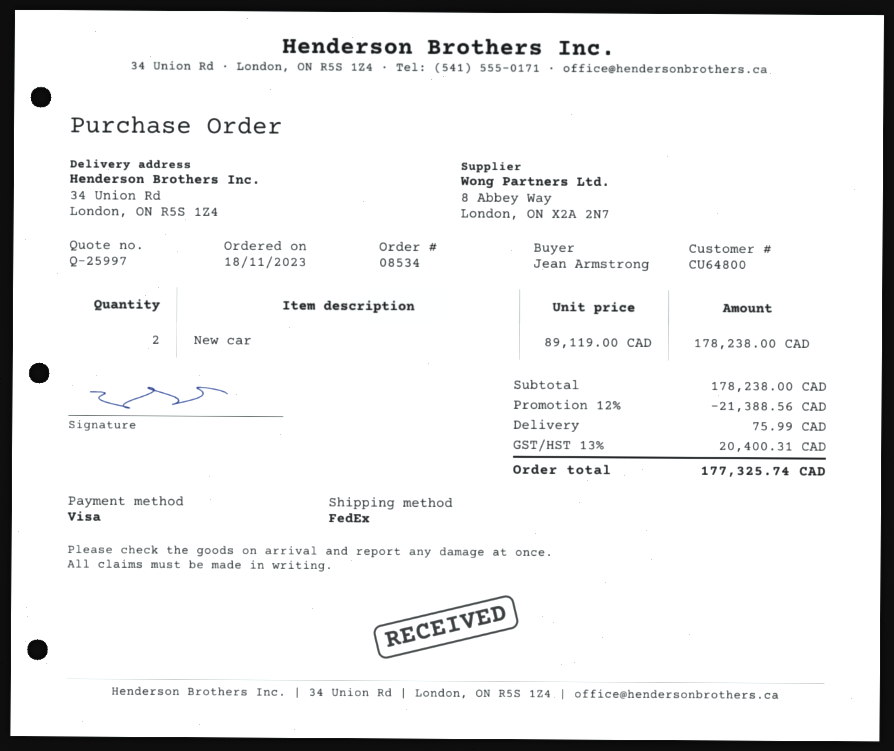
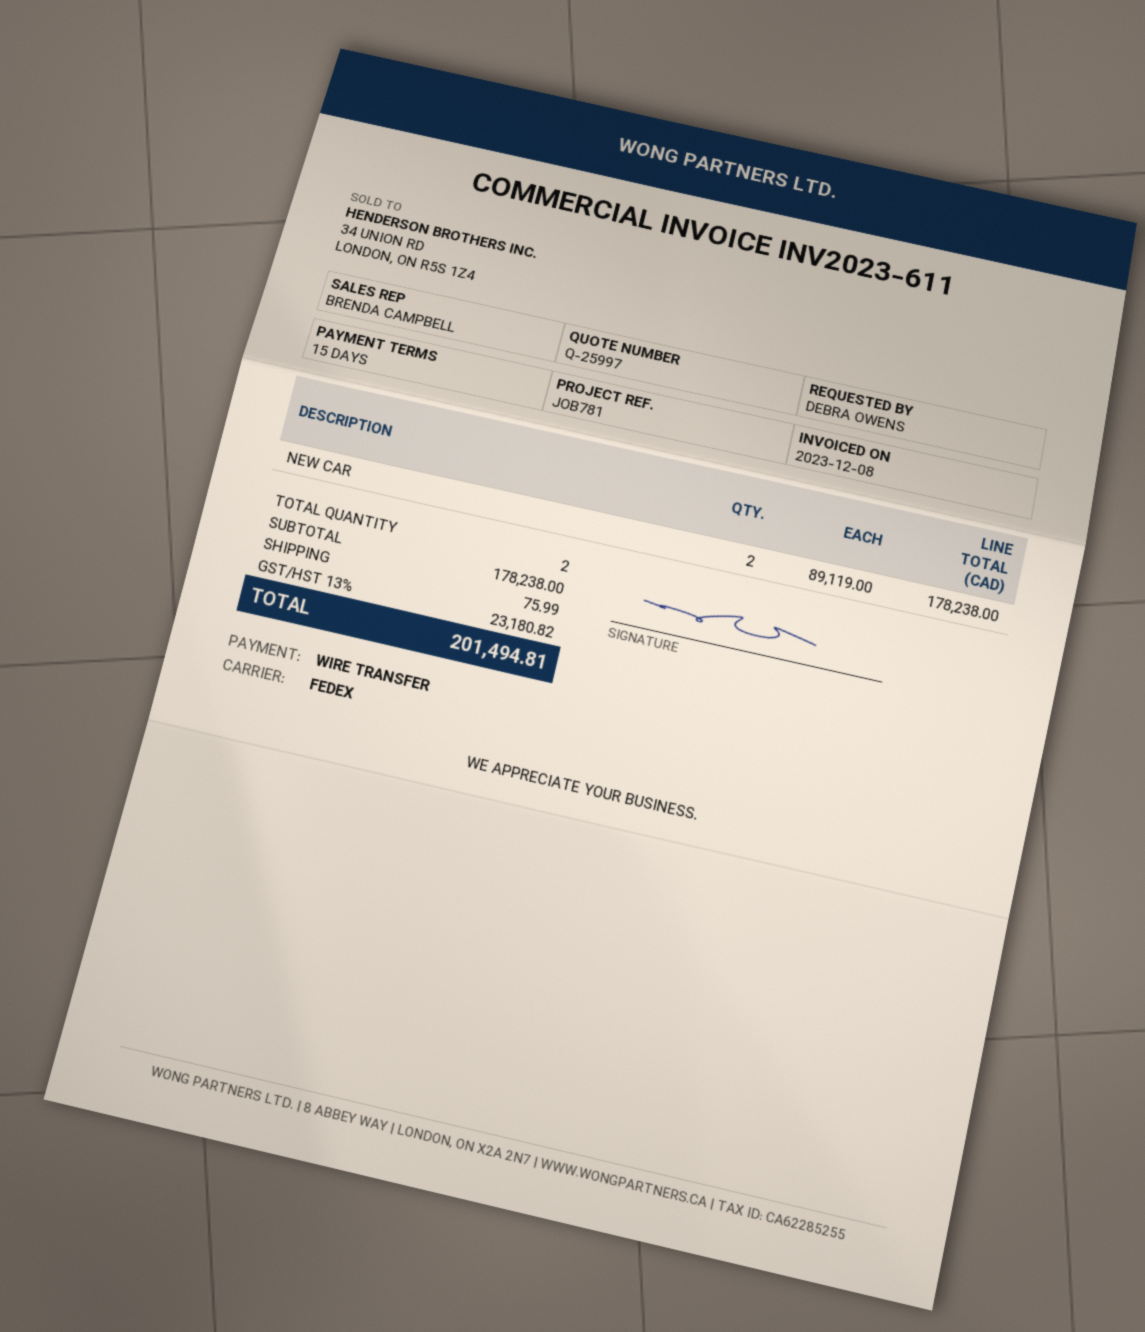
ordered by: Jean Armstrong -> DEBRA OWENS
payment method: Visa -> bank transfer
discount: 12% = 21388.56 -> none
tax: 13% = 20400.31 -> 13% = 23180.82
total: 177325.74 -> 201494.81

